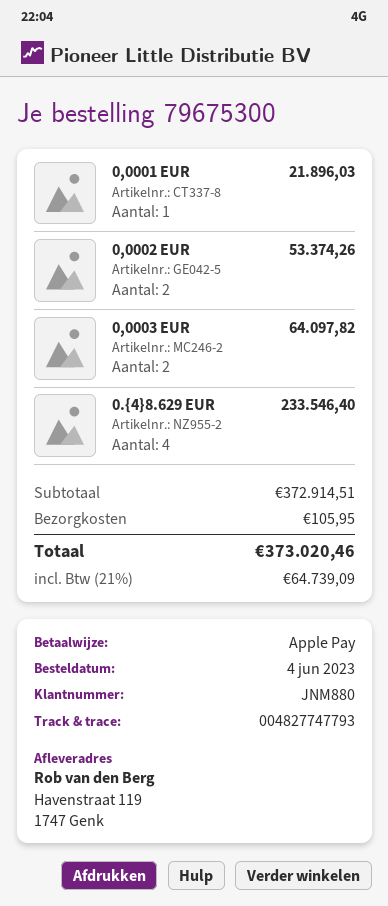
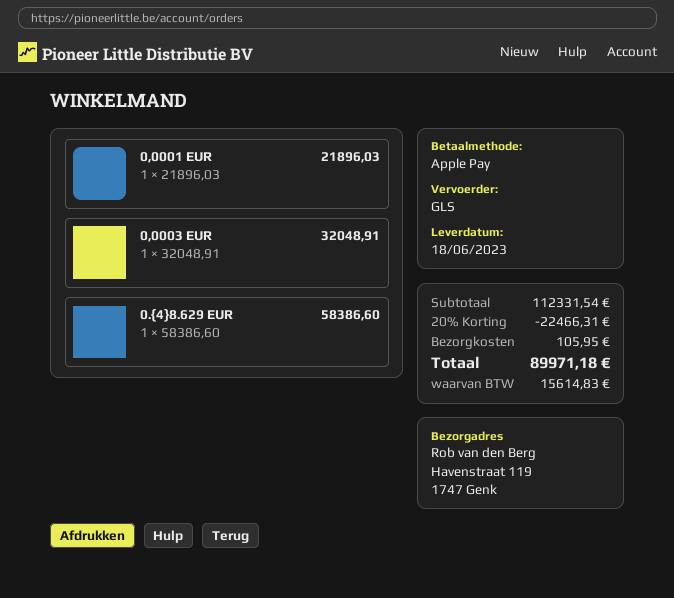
0,0002 EUR: 2 for 53374.26 -> none
0,0003 EUR: 2 for 64097.82 -> 1 for 32048.91
0.{4}8.629 EUR: 4 for 233546.40 -> 1 for 58386.60
subtotal: 372914.51 -> 112331.54
discount: none -> 20% = 22466.31
tax: 64739.09 -> 15614.83
total: 373020.46 -> 89971.18

